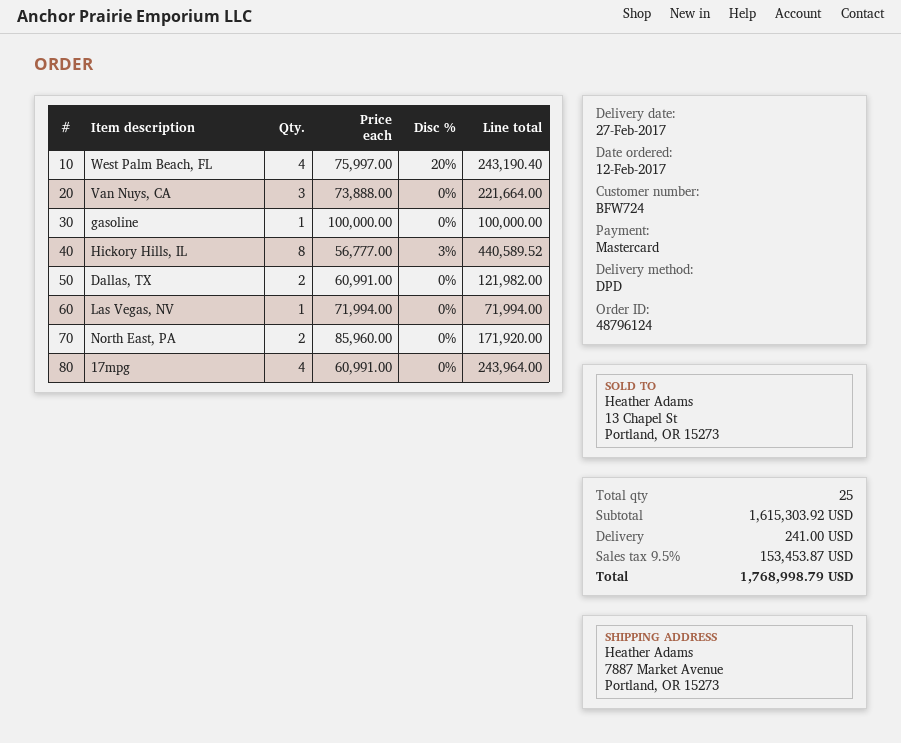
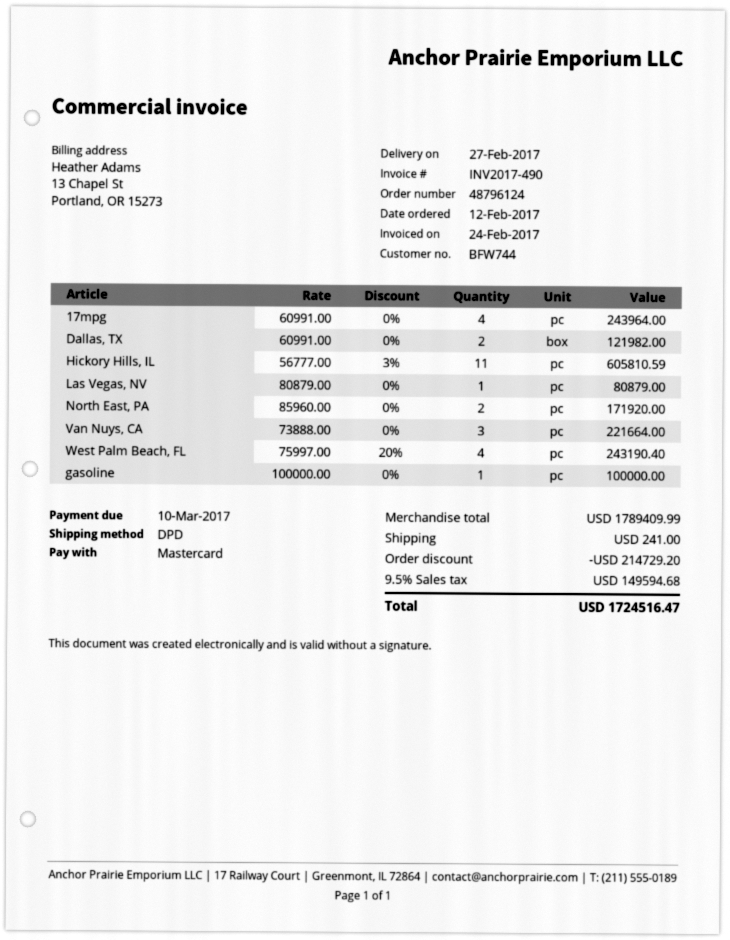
customer number: BFW724 -> BFW744
Hickory Hills, IL: 8 x 56777.00 - 3% = 440589.52 -> 11 x 56777.00 - 3% = 605810.59
Las Vegas, NV: 1 x 71994.00 = 71994.00 -> 1 x 80879.00 = 80879.00
subtotal: 1615303.92 -> 1789409.99
discount: none -> 214729.20
tax: 9.5% = 153453.87 -> 9.5% = 149594.68
total: 1768998.79 -> 1724516.47

